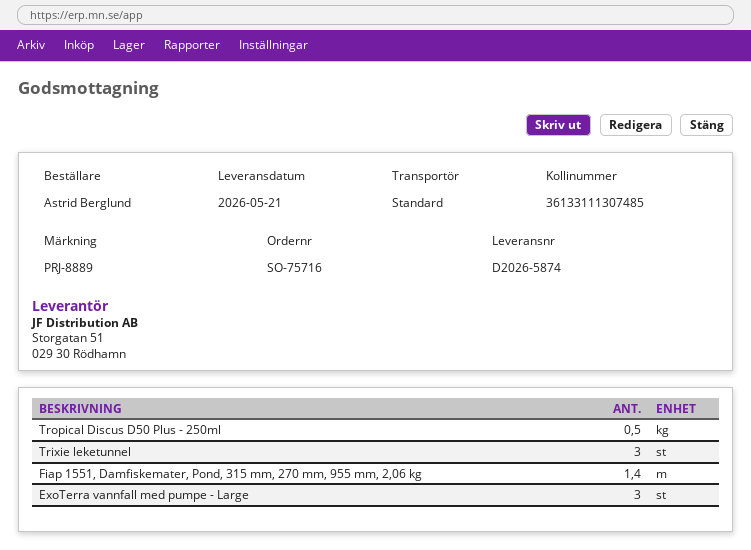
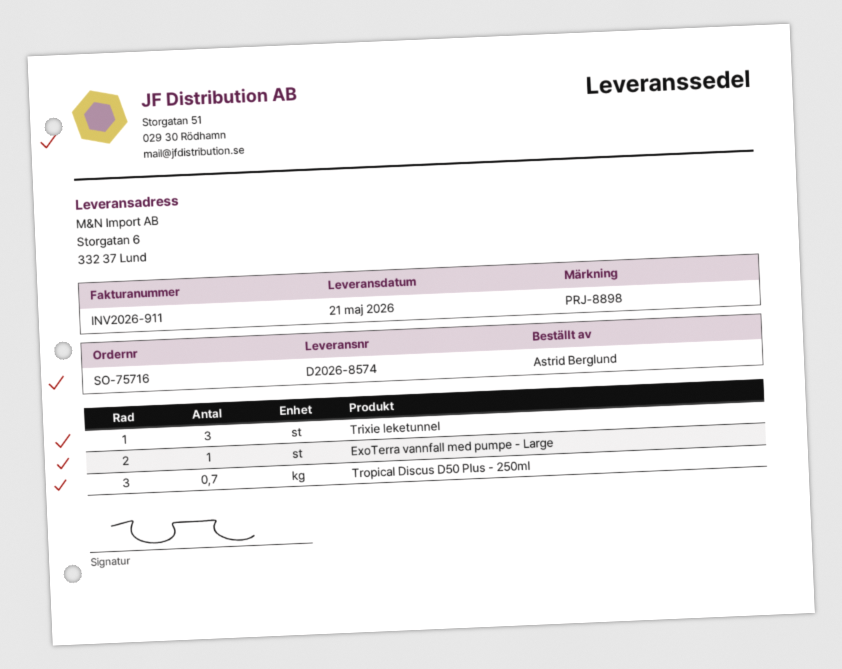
delivery note number: D2026-5874 -> D2026-8574
reference: PRJ-8889 -> PRJ-8898
Tropical Discus D50 Plus - 250ml: 0.5 -> 0.7
Fiap 1551, Damfiskemater, Pond, 315 mm, 270 mm, 955 mm, 2,06 kg: 1.4 -> none
ExoTerra vannfall med pumpe - Large: 3 -> 1

